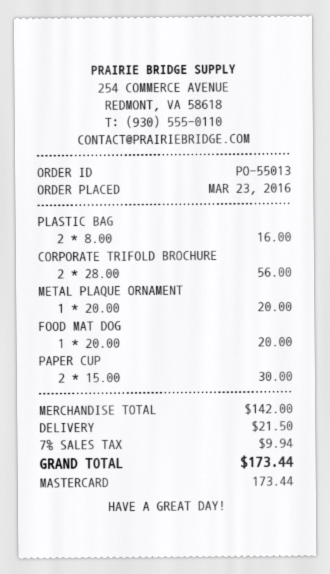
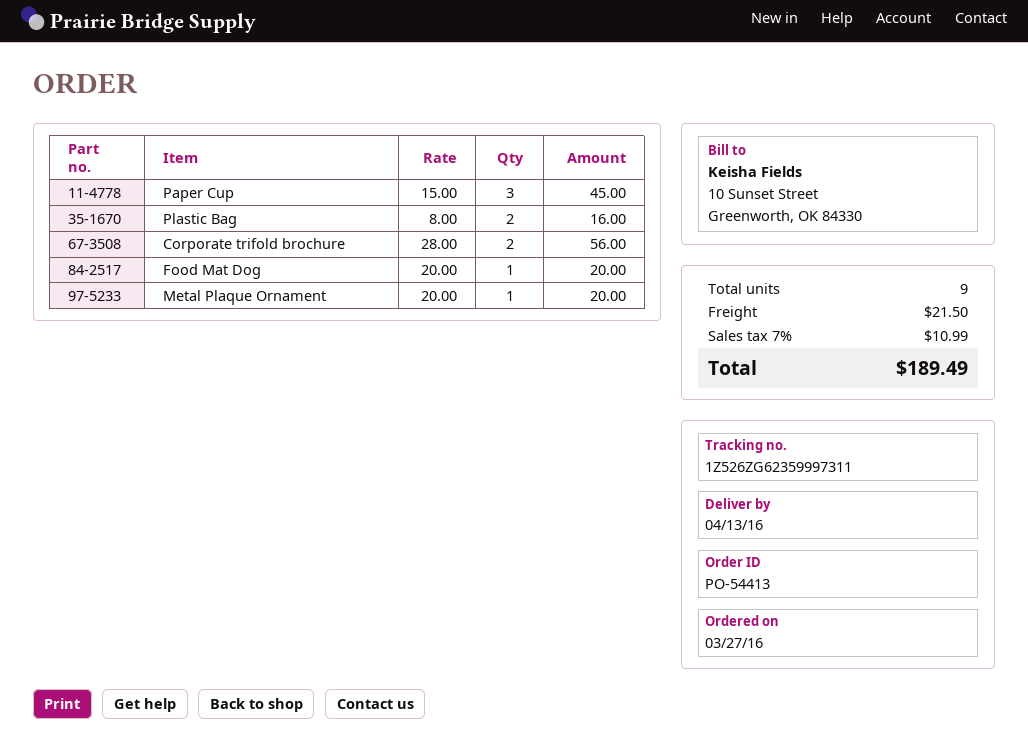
order number: PO-55013 -> PO-54413
order date: 2016-03-23 -> 2016-03-27
PAPER CUP: 2 x 15.00 = 30.00 -> 3 x 15.00 = 45.00
tax: 7% = 9.94 -> 7% = 10.99
total: 173.44 -> 189.49

